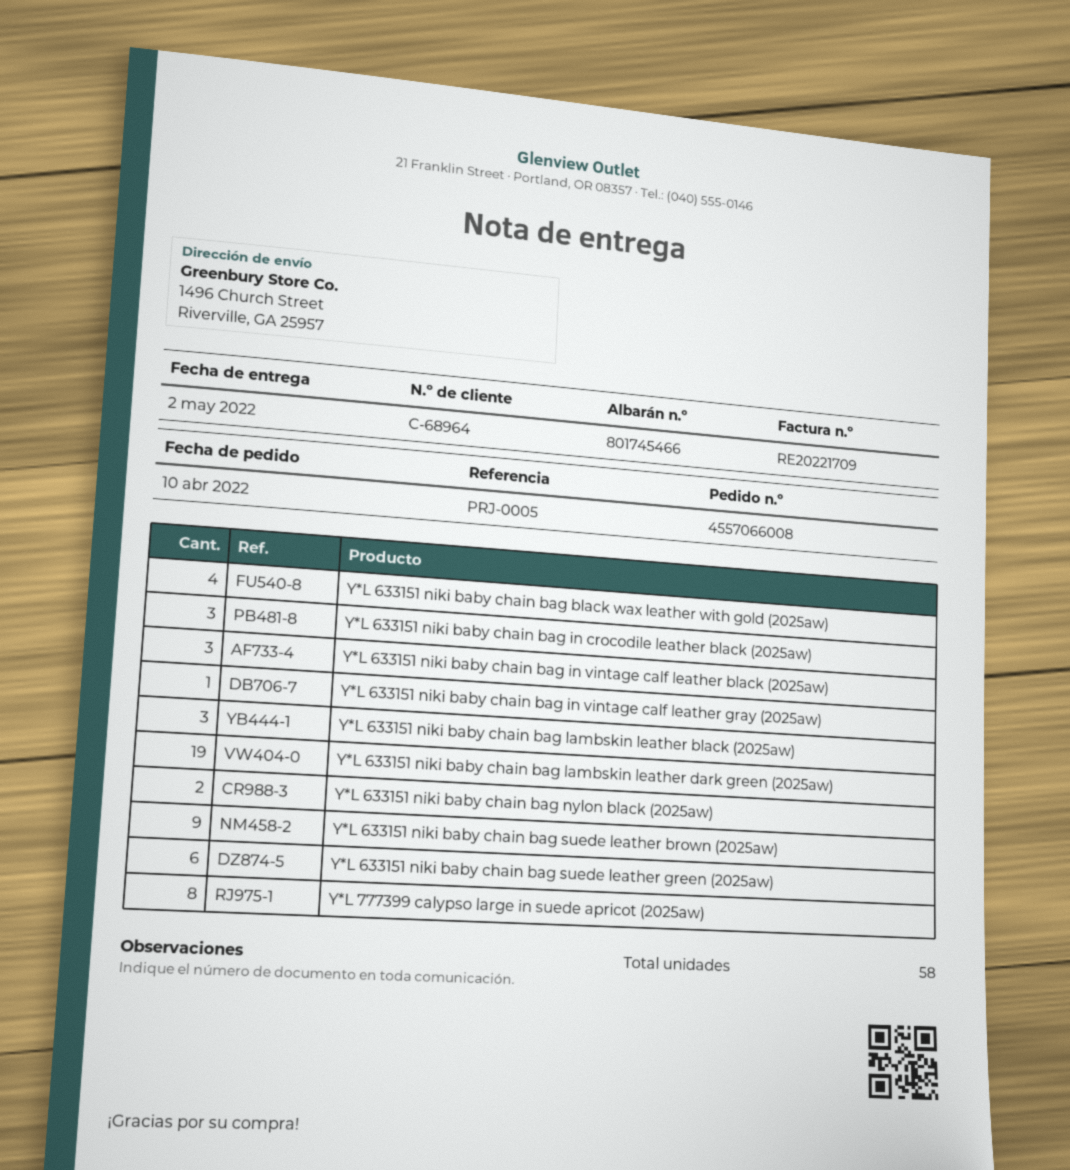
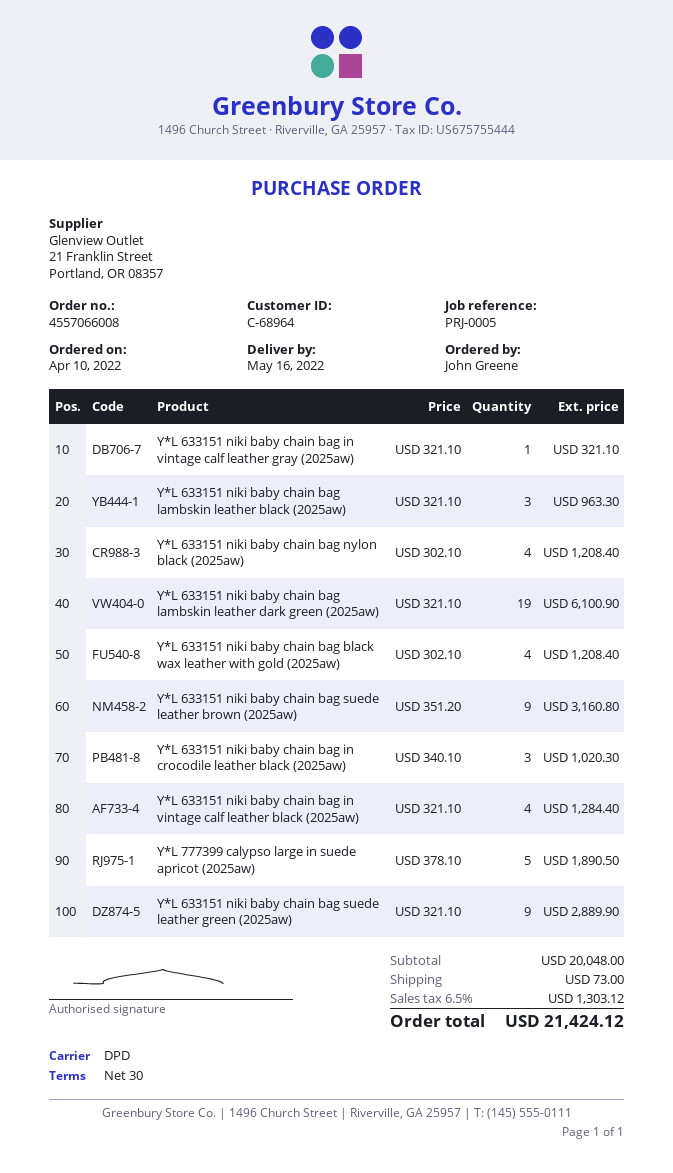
delivery date: 2022-05-02 -> 2022-05-16
Y*L 633151 niki baby chain bag in vintage calf leather black (2025aw): 3 -> 4
Y*L 633151 niki baby chain bag nylon black (2025aw): 2 -> 4
Y*L 633151 niki baby chain bag suede leather green (2025aw): 6 -> 9
Y*L 777399 calypso large in suede apricot (2025aw): 8 -> 5

